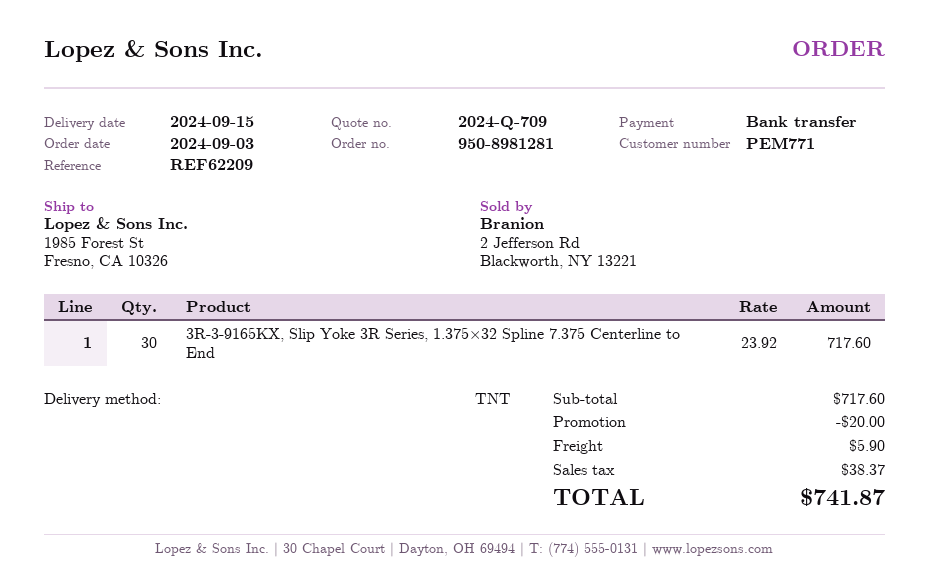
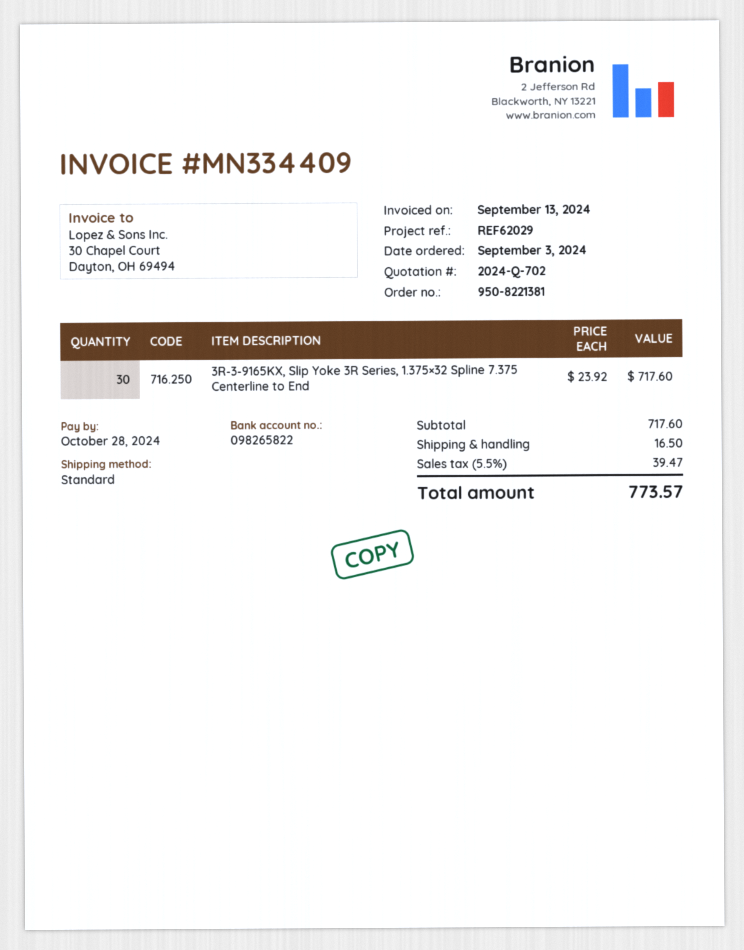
quote number: 2024-Q-709 -> 2024-Q-702
order number: 950-8981281 -> 950-8221381
reference: REF62209 -> REF62029
shipping method: TNT -> standard
discount: 20.00 -> none
shipping: 5.90 -> 16.50
tax: 38.37 -> 39.47
total: 741.87 -> 773.57

